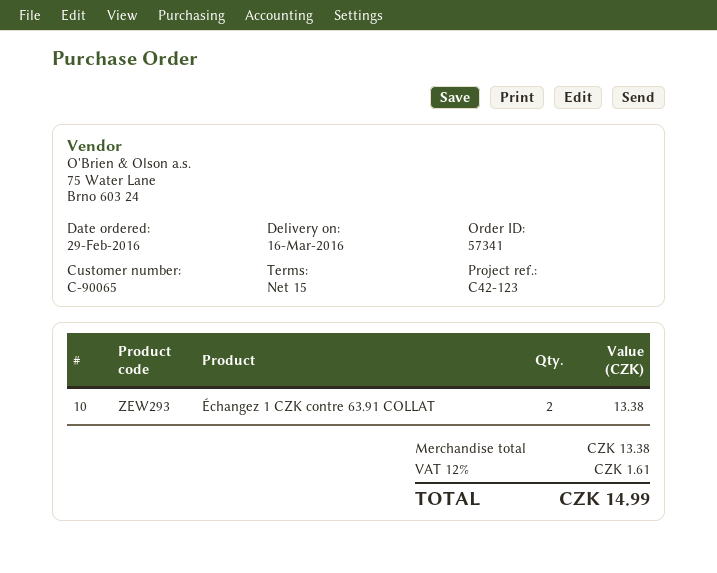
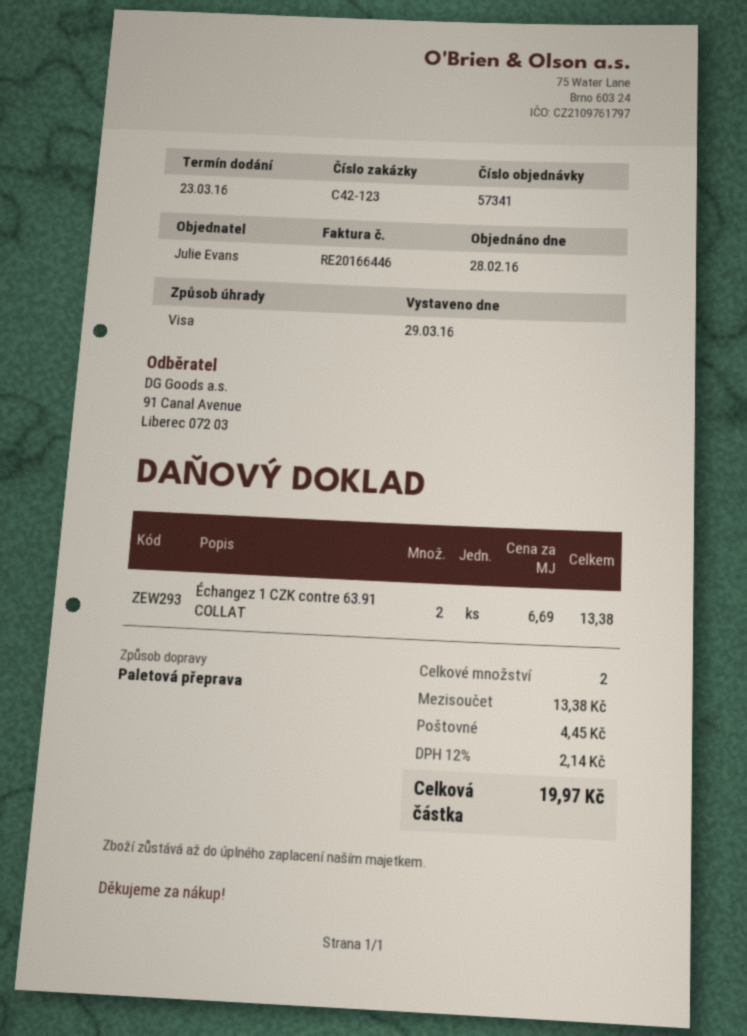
order date: 2016-02-29 -> 2016-02-28
delivery date: 2016-03-16 -> 2016-03-23
shipping: none -> 4.45
tax: 12% = 1.61 -> 12% = 2.14
total: 14.99 -> 19.97

